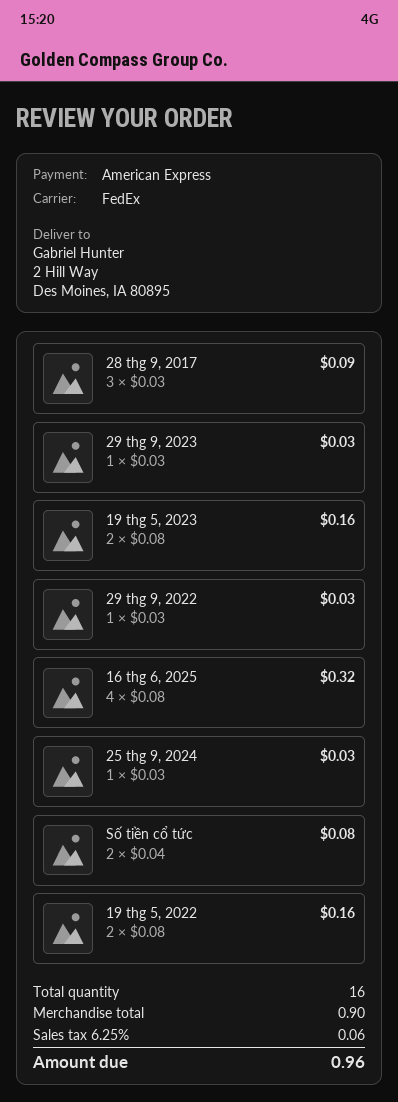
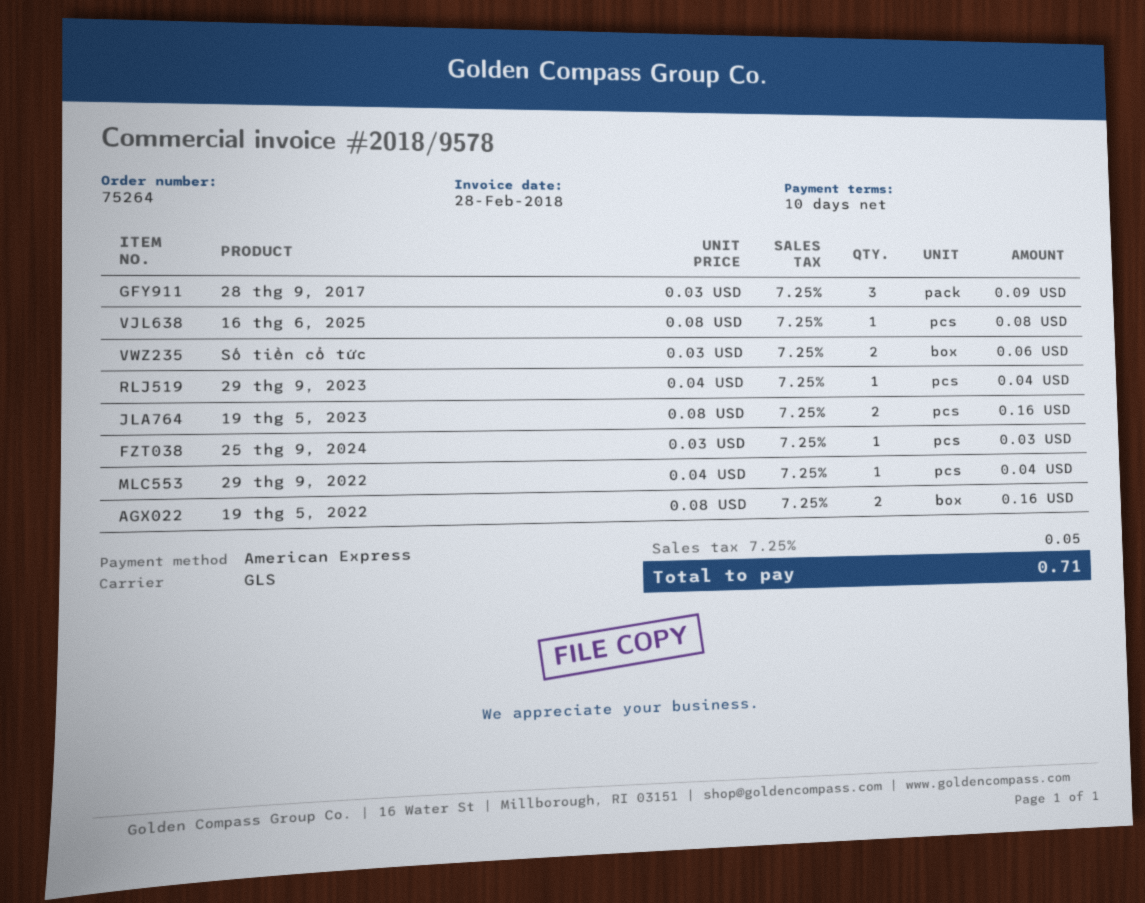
shipping method: FedEx -> GLS
29 thg 9, 2023: 1 x 0.03 = 0.03 -> 1 x 0.04 = 0.04
29 thg 9, 2022: 1 x 0.03 = 0.03 -> 1 x 0.04 = 0.04
16 thg 6, 2025: 4 x 0.08 = 0.32 -> 1 x 0.08 = 0.08
Số tiền cổ tức: 2 x 0.04 = 0.08 -> 2 x 0.03 = 0.06
tax: 6.25% = 0.06 -> 7.25% = 0.05
total: 0.96 -> 0.71

